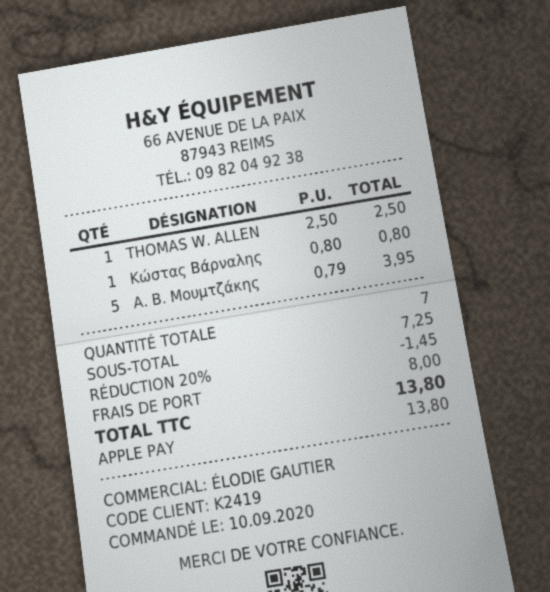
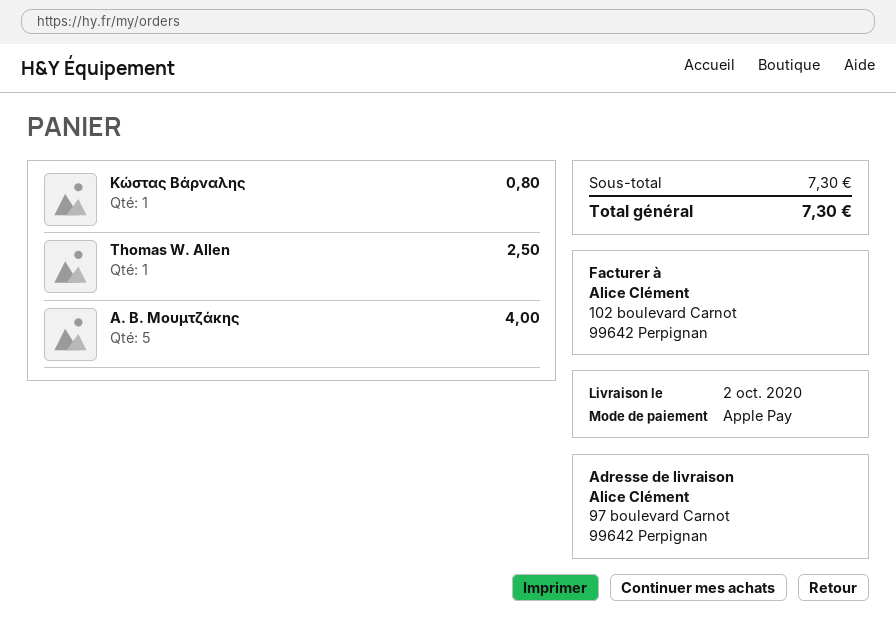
Α. Β. Μουμτζάκης: 5 for 3.95 -> 5 for 4.00
subtotal: 7.25 -> 7.30
discount: 20% = 1.45 -> none
shipping: 8.00 -> none
total: 13.80 -> 7.30

